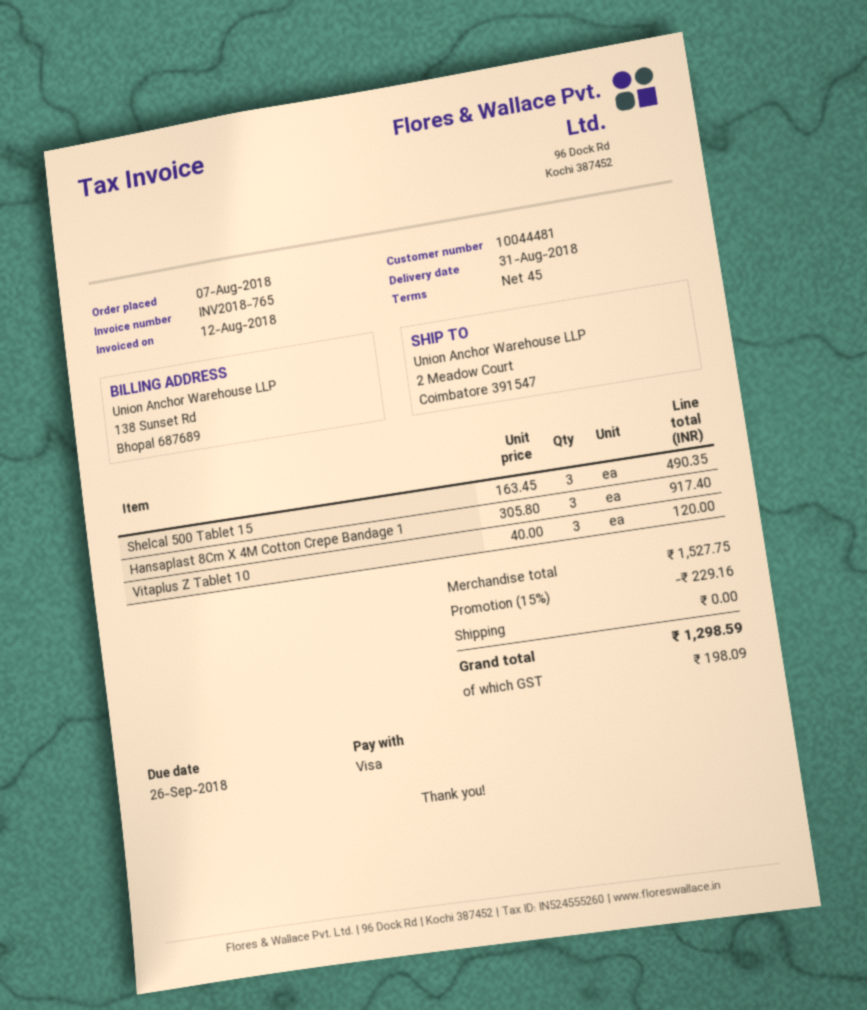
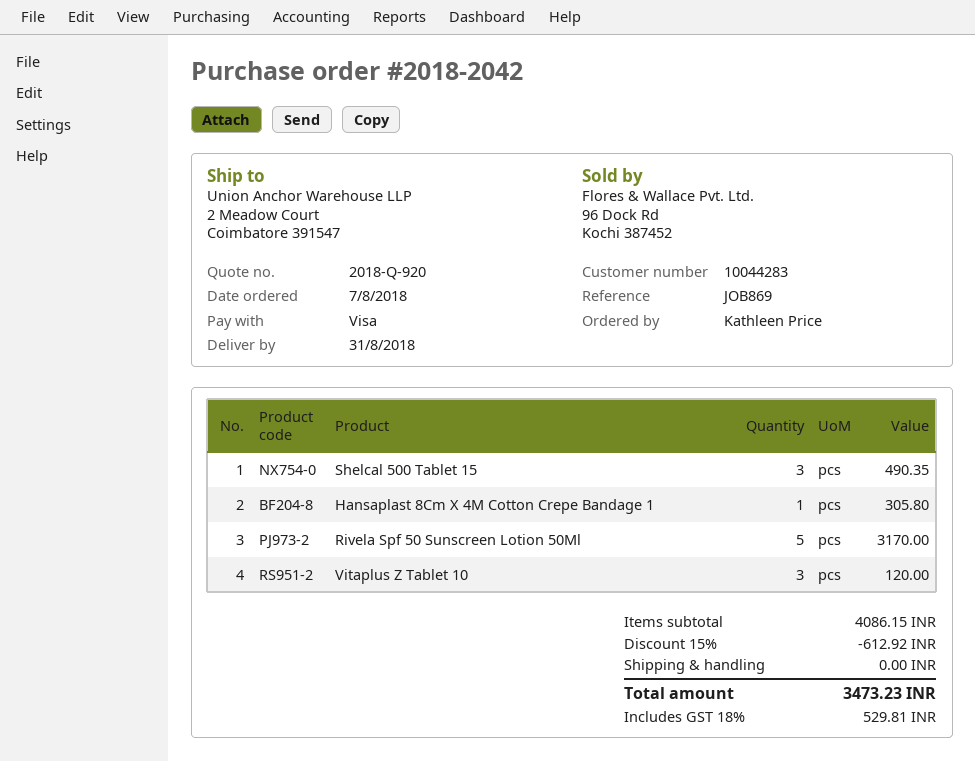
customer number: 10044481 -> 10044283
Hansaplast 8Cm X 4M Cotton Crepe Bandage 1: 3 for 917.40 -> 1 for 305.80
Rivela Spf 50 Sunscreen Lotion 50Ml: none -> 5 for 3170.00
subtotal: 1527.75 -> 4086.15
discount: 15% = 229.16 -> 15% = 612.92
tax: 198.09 -> 529.81
total: 1298.59 -> 3473.23

